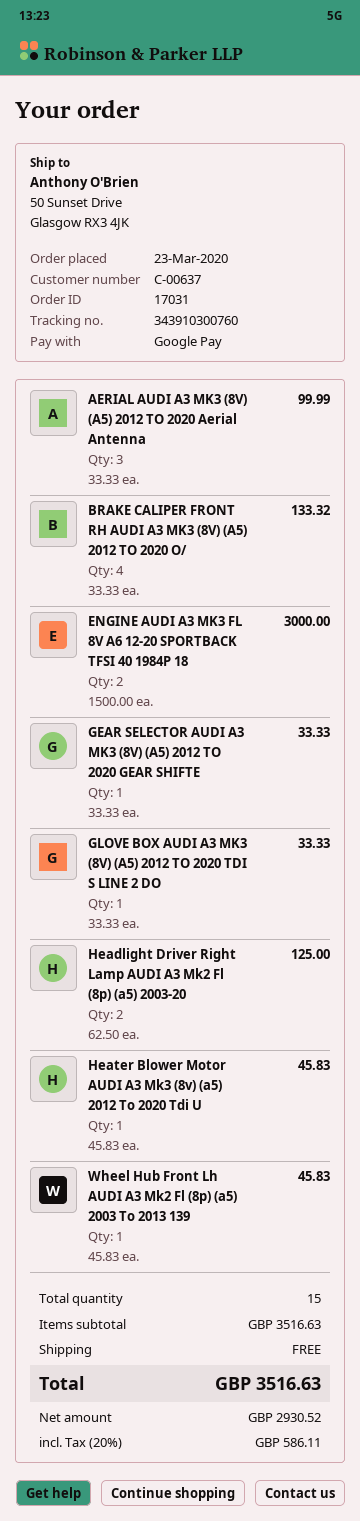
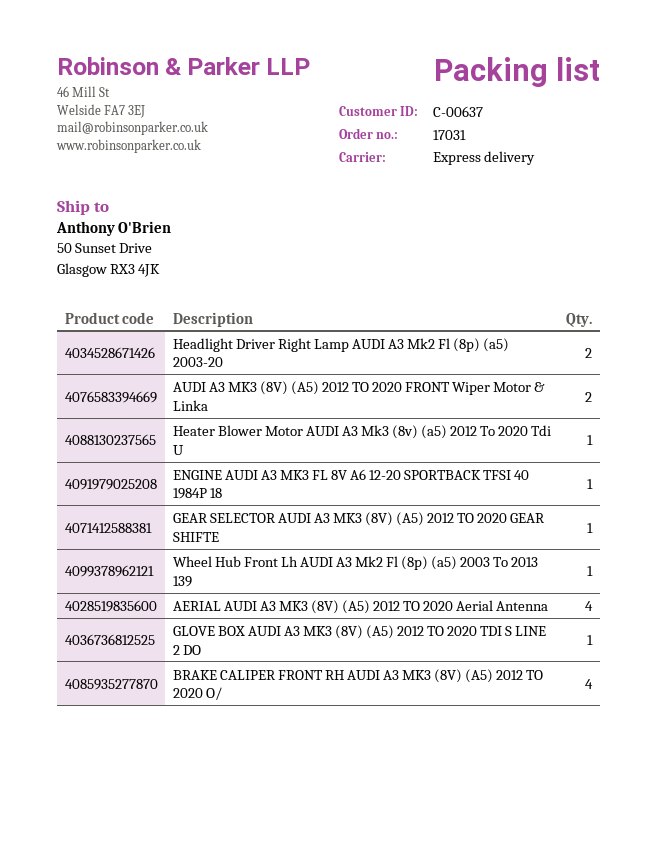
AERIAL AUDI A3 MK3 (8V) (A5) 2012 TO 2020 Aerial Antenna: 3 -> 4
ENGINE AUDI A3 MK3 FL 8V A6 12-20 SPORTBACK TFSI 40 1984P 18: 2 -> 1
AUDI A3 MK3 (8V) (A5) 2012 TO 2020 FRONT Wiper Motor & Linka: none -> 2

